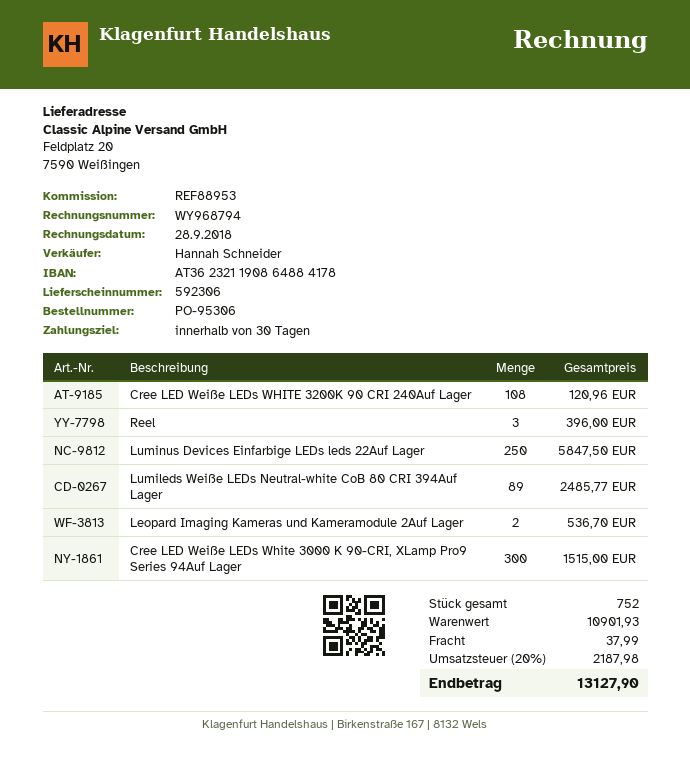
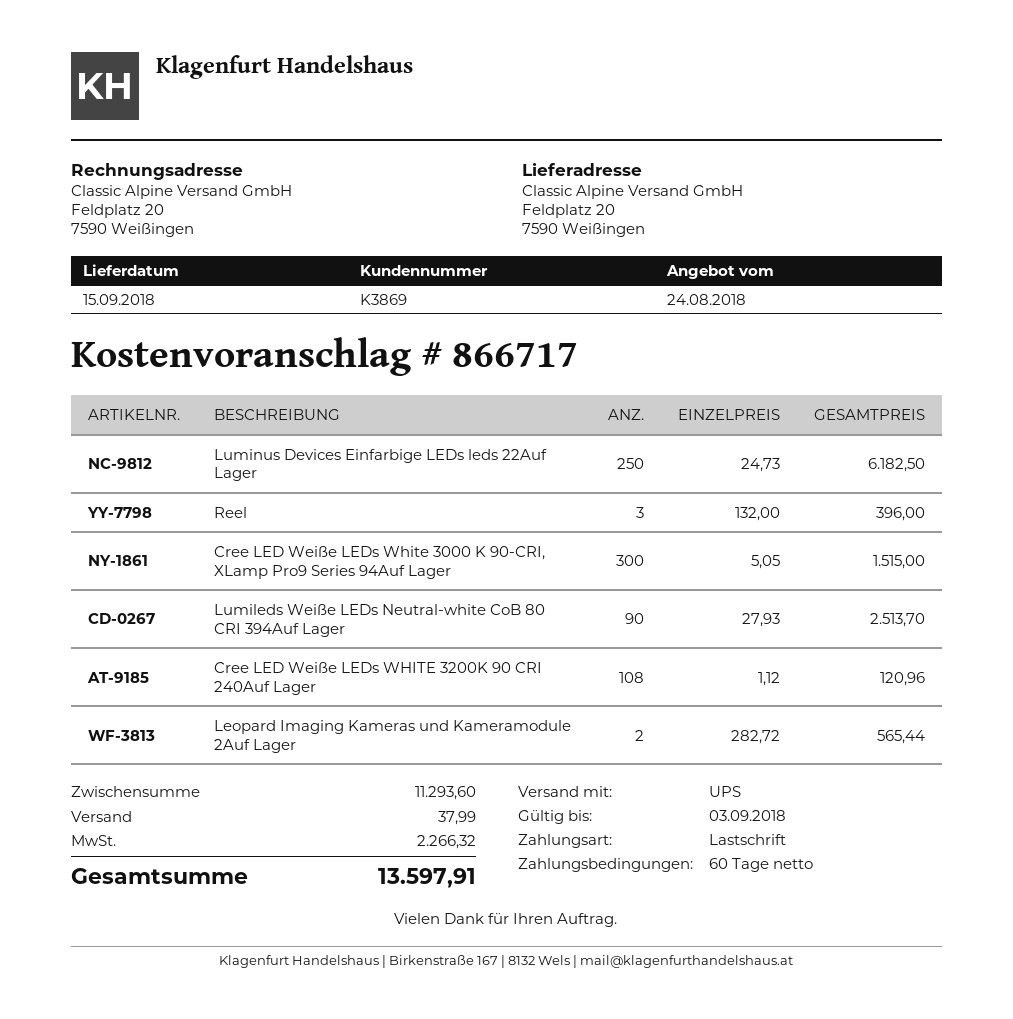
payment terms: 30 days -> 60 days
Luminus Devices Einfarbige LEDs leds 22Auf Lager: 250 for 5847.50 -> 250 for 6182.50
Lumileds Weiße LEDs Neutral-white CoB 80 CRI 394Auf Lager: 89 for 2485.77 -> 90 for 2513.70
Leopard Imaging Kameras und Kameramodule 2Auf Lager: 2 for 536.70 -> 2 for 565.44
subtotal: 10901.93 -> 11293.60
tax: 2187.98 -> 2266.32
total: 13127.90 -> 13597.91

